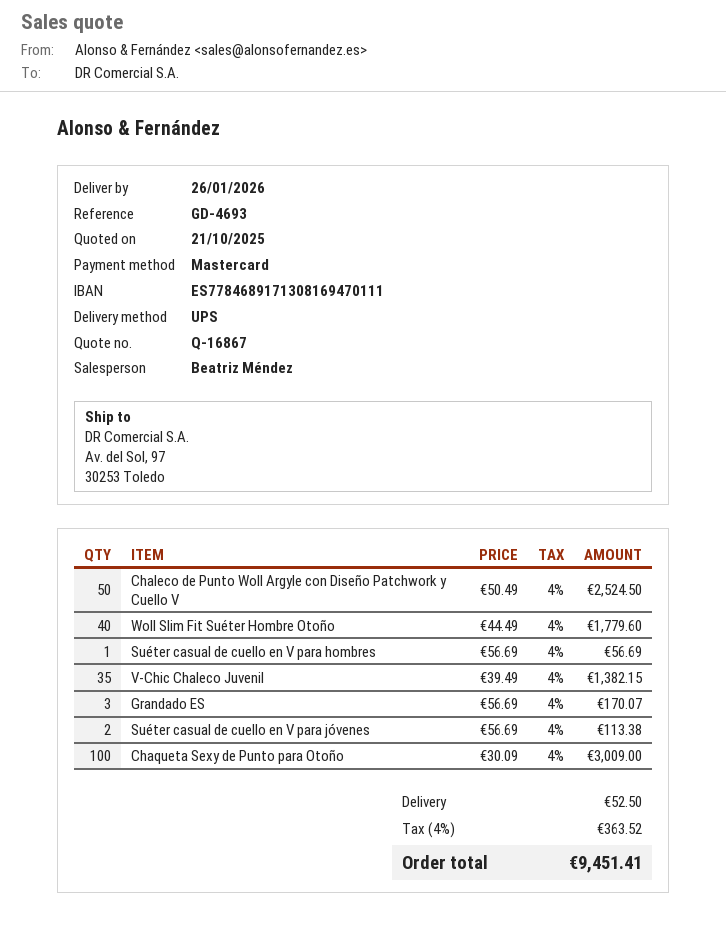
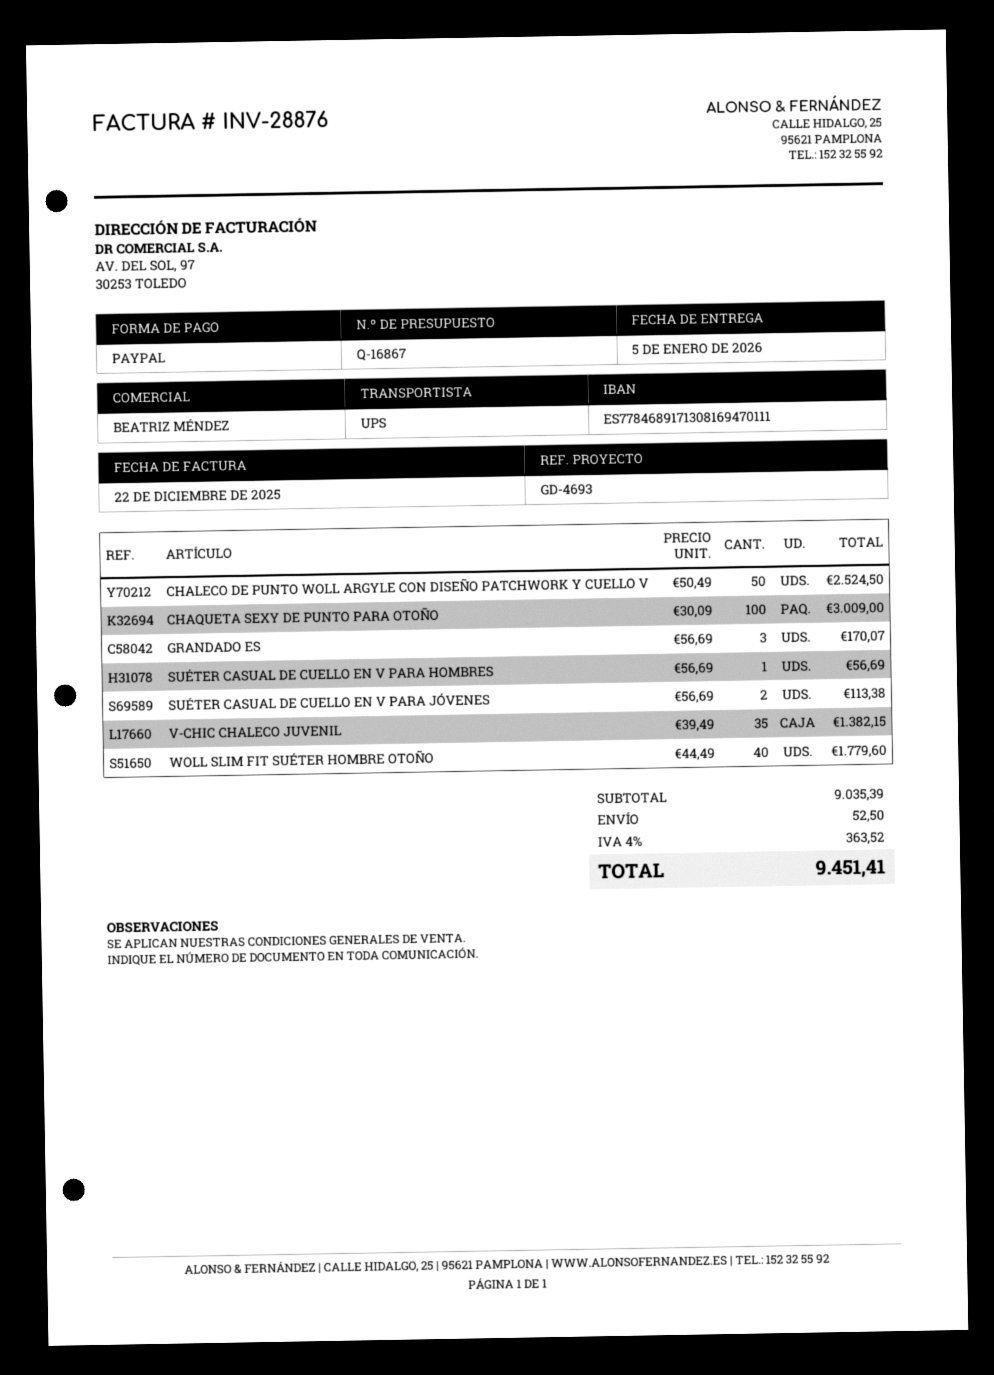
delivery date: 2026-01-26 -> 2026-01-05
payment method: Mastercard -> PayPal

